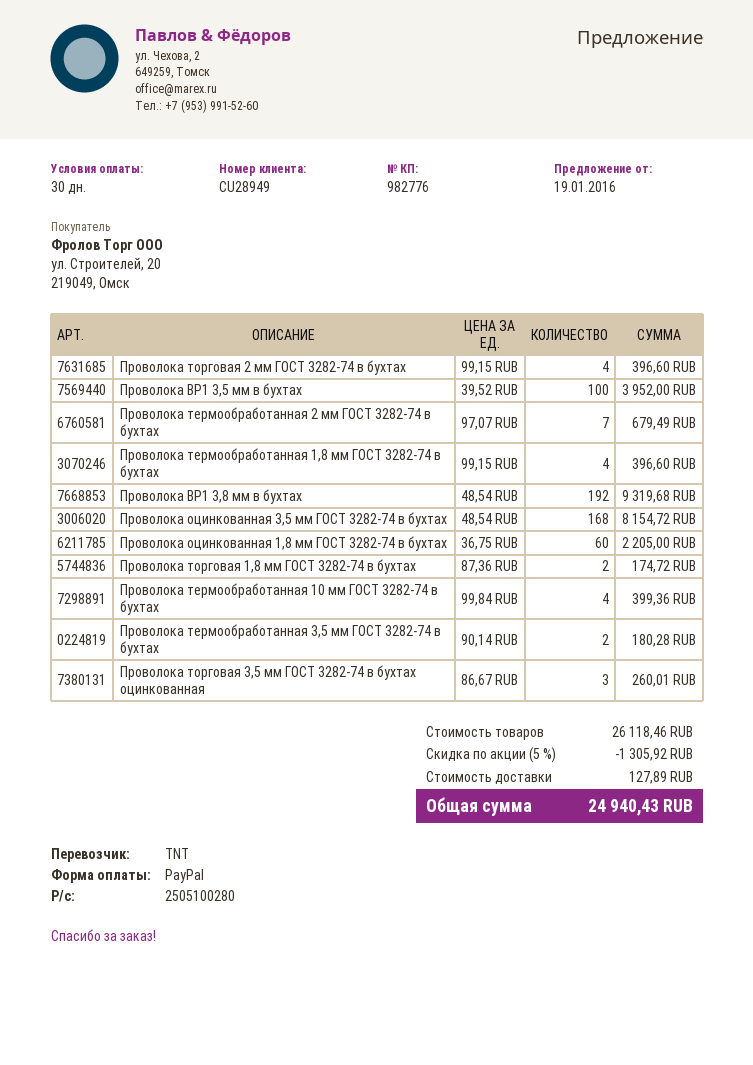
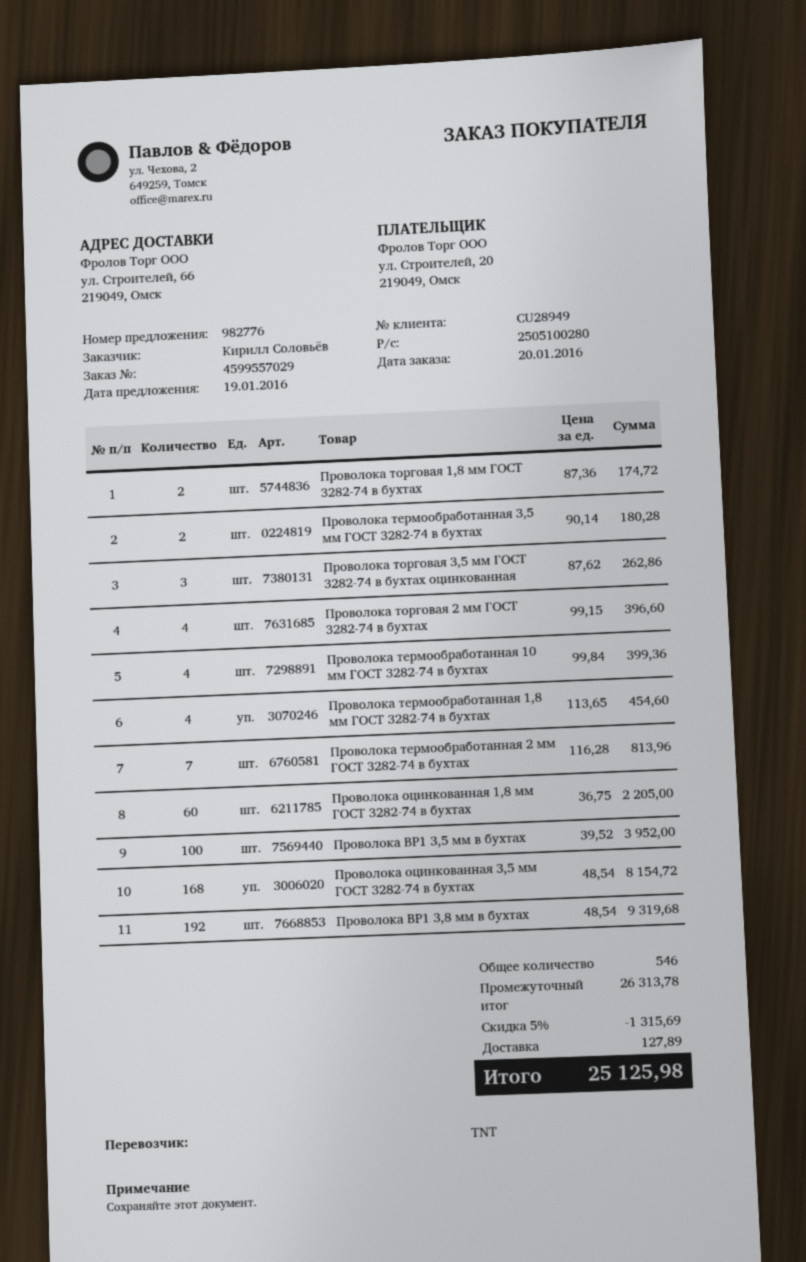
Проволока термообработанная 2 мм ГОСТ 3282-74 в бухтах: 7 x 97.07 = 679.49 -> 7 x 116.28 = 813.96
Проволока термообработанная 1,8 мм ГОСТ 3282-74 в бухтах: 4 x 99.15 = 396.60 -> 4 x 113.65 = 454.60
Проволока торговая 3,5 мм ГОСТ 3282-74 в бухтах оцинкованная: 3 x 86.67 = 260.01 -> 3 x 87.62 = 262.86
subtotal: 26118.46 -> 26313.78
discount: 5% = 1305.92 -> 5% = 1315.69
total: 24940.43 -> 25125.98

